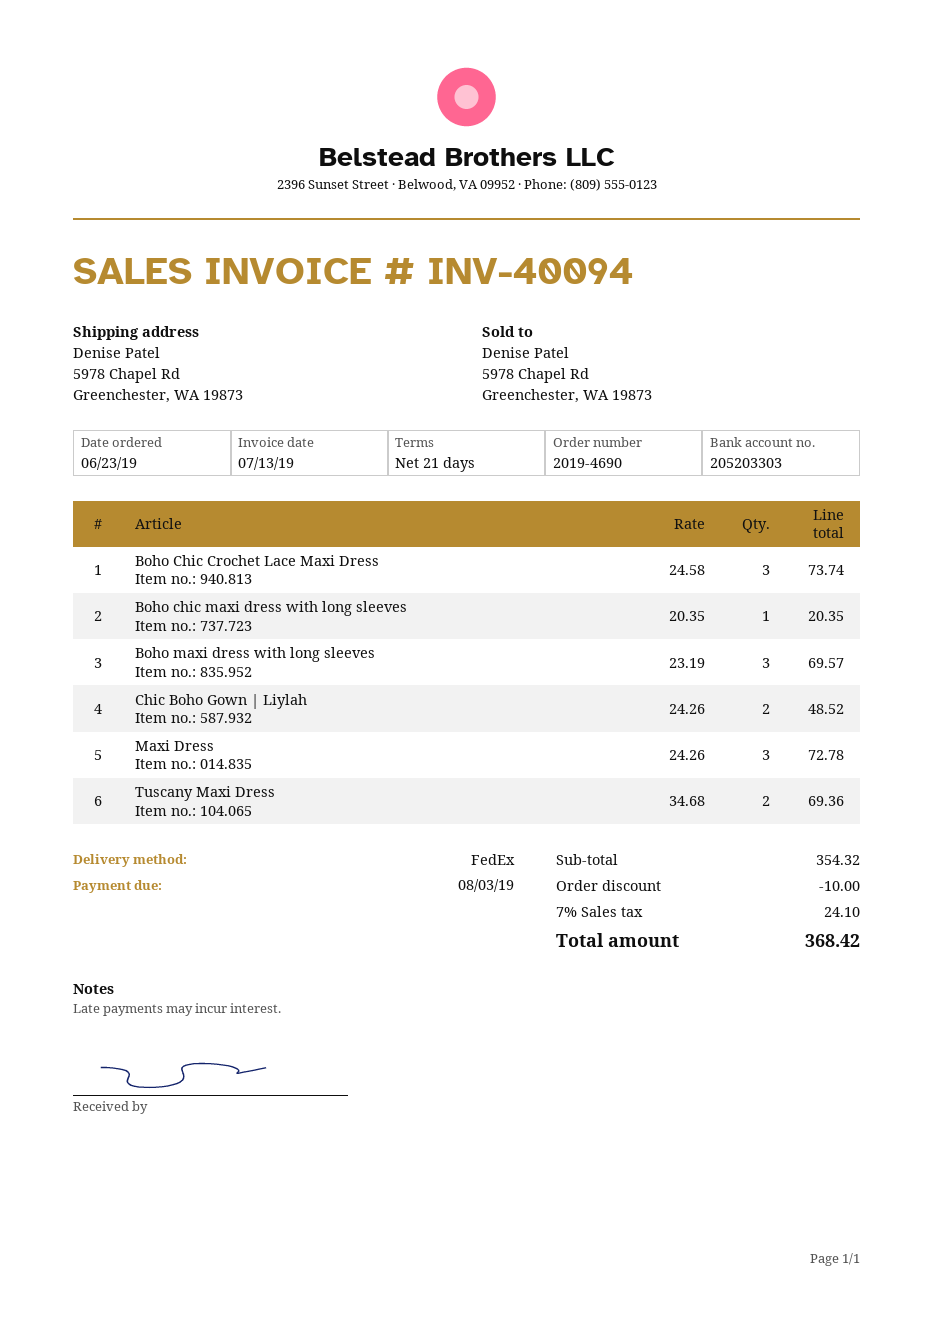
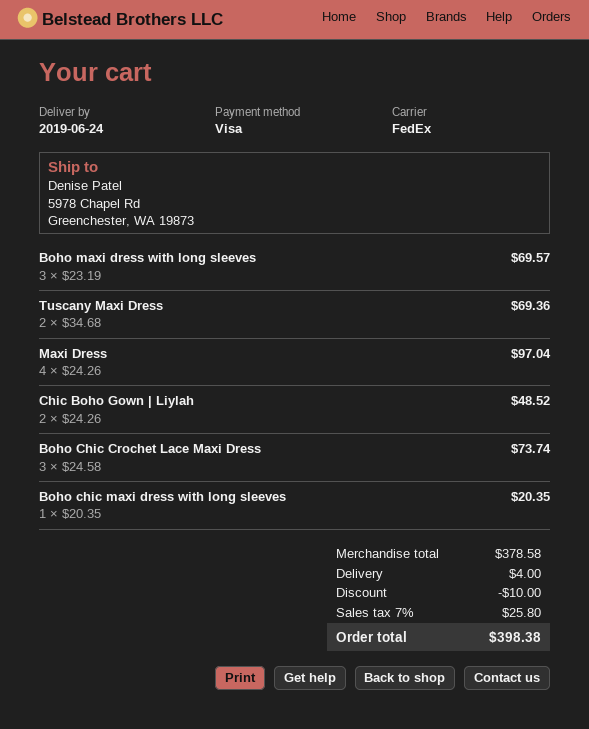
Maxi Dress: 3 x 24.26 = 72.78 -> 4 x 24.26 = 97.04
subtotal: 354.32 -> 378.58
shipping: none -> 4.00
tax: 7% = 24.10 -> 7% = 25.80
total: 368.42 -> 398.38

